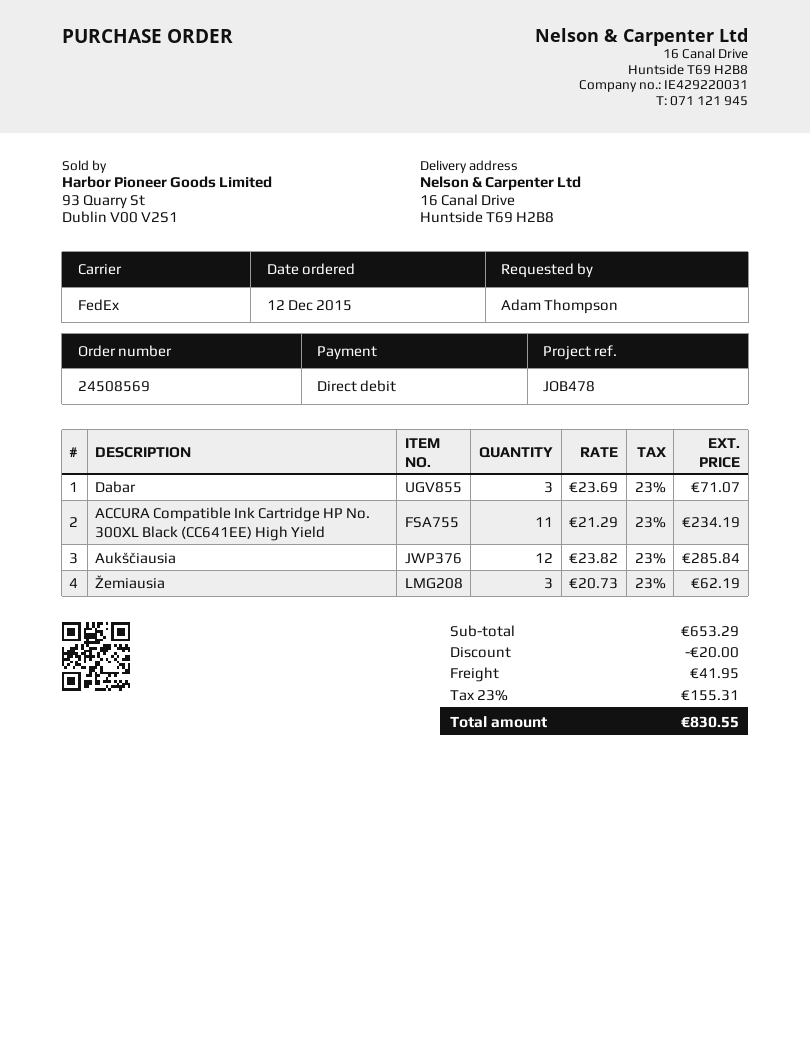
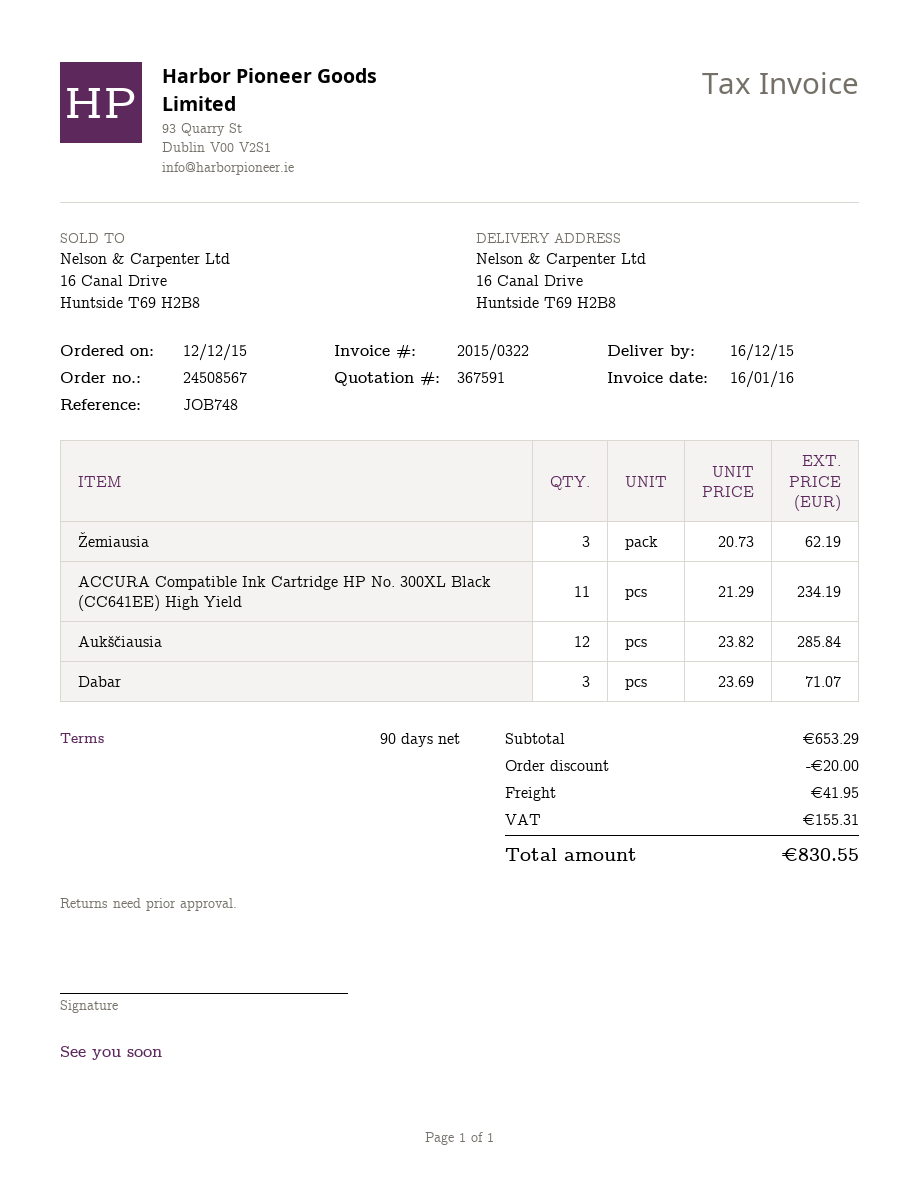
order number: 24508569 -> 24508567
reference: JOB478 -> JOB748

